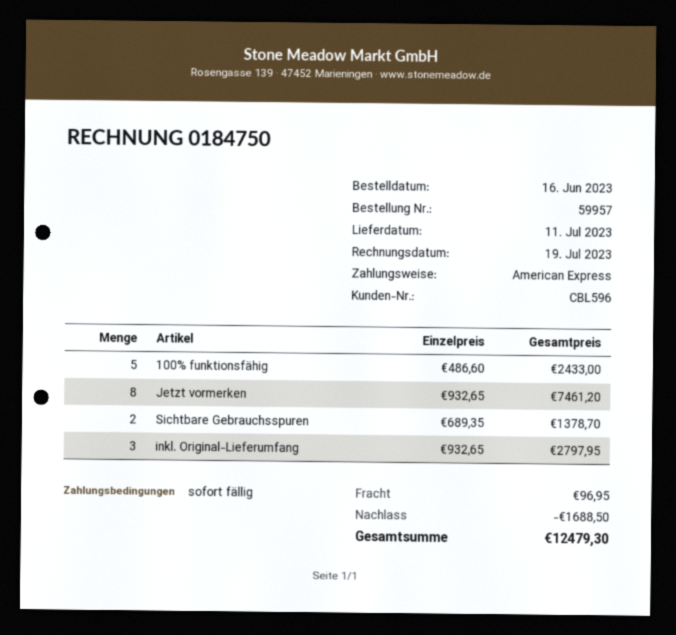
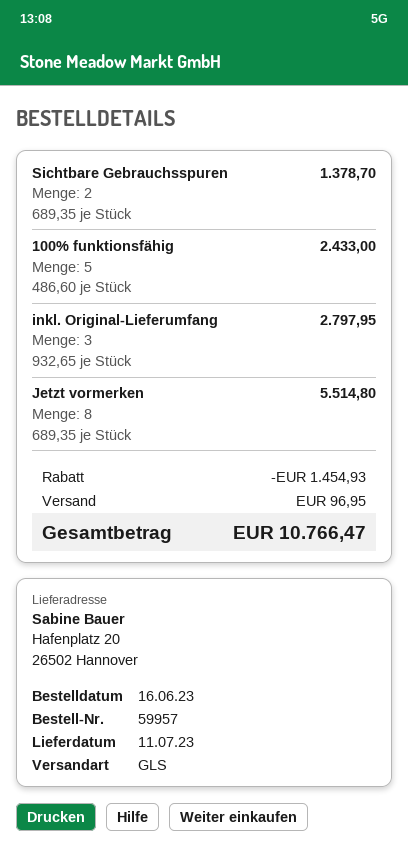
Jetzt vormerken: 8 x 932.65 = 7461.20 -> 8 x 689.35 = 5514.80
discount: 1688.50 -> 1454.93
total: 12479.30 -> 10766.47

